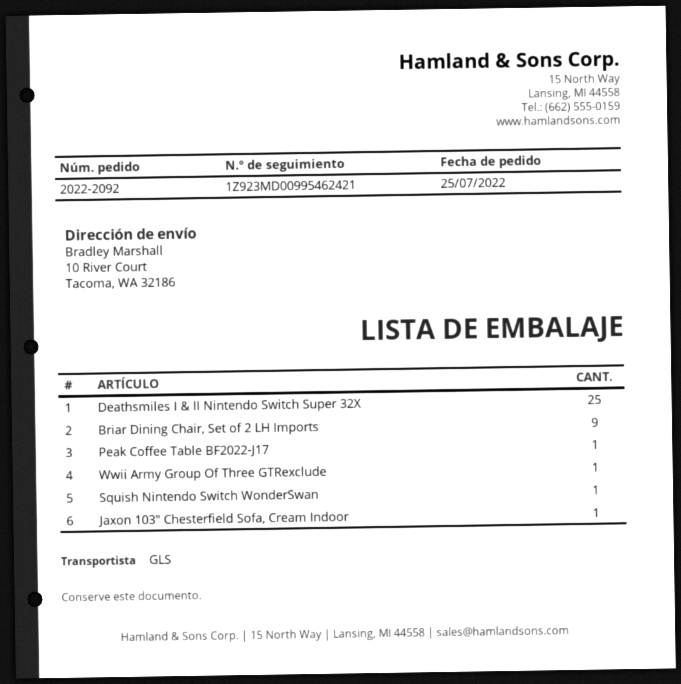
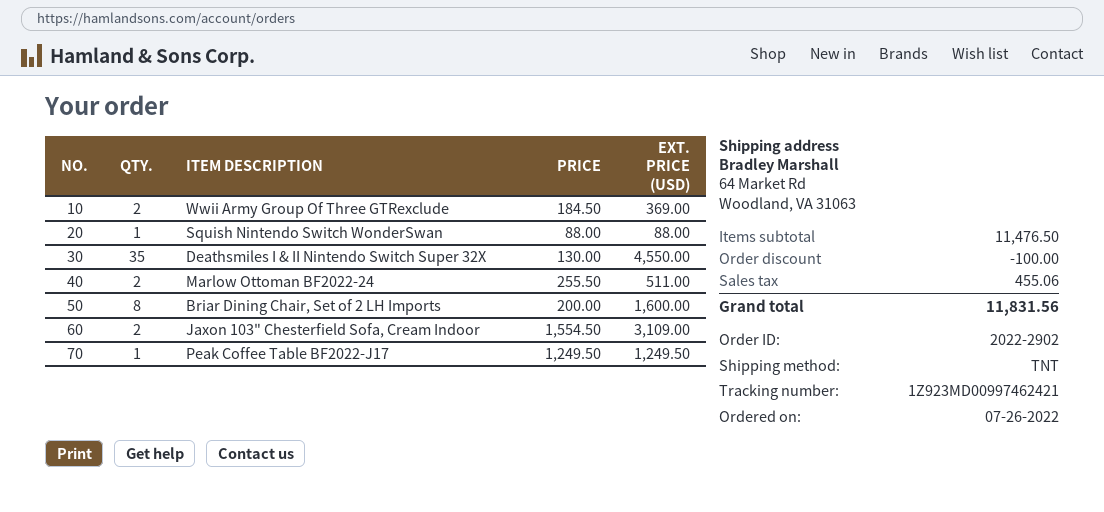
order number: 2022-2092 -> 2022-2902
order date: 2022-07-25 -> 2022-07-26
shipping method: GLS -> TNT
tracking number: 1Z923MD00995462421 -> 1Z923MD00997462421
ship to: 10 River Court, Tacoma, WA 32186 -> 64 Market Rd, Woodland, VA 31063
Deathsmiles I & II Nintendo Switch Super 32X: 25 -> 35
Briar Dining Chair, Set of 2 LH Imports: 9 -> 8
Wwii Army Group Of Three GTRexclude: 1 -> 2
Jaxon 103" Chesterfield Sofa, Cream Indoor: 1 -> 2
Marlow Ottoman BF2022-24: none -> 2

